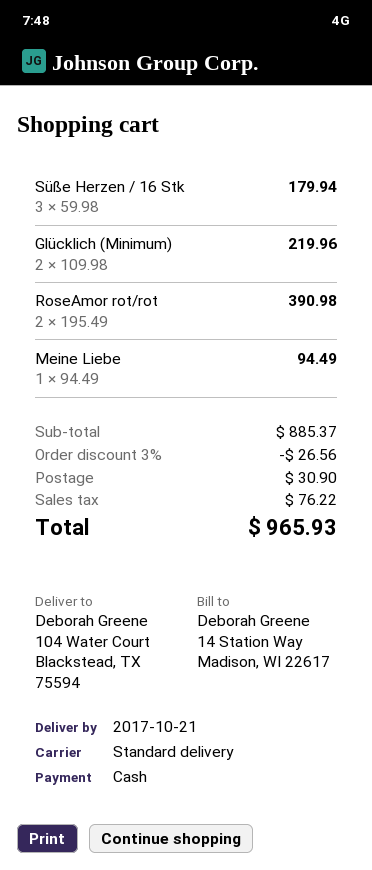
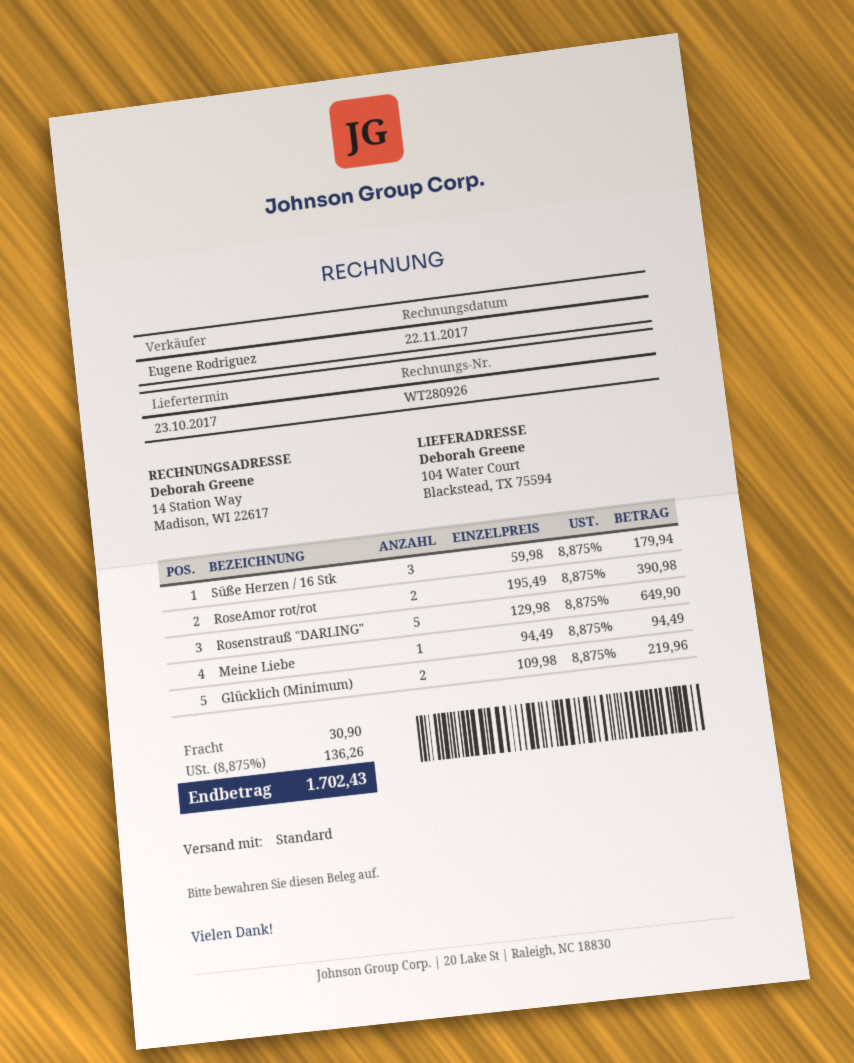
delivery date: 2017-10-21 -> 2017-10-23
Rosenstrauß "DARLING": none -> 5 x 129.98 = 649.90
discount: 3% = 26.56 -> none
tax: 76.22 -> 136.26
total: 965.93 -> 1702.43

